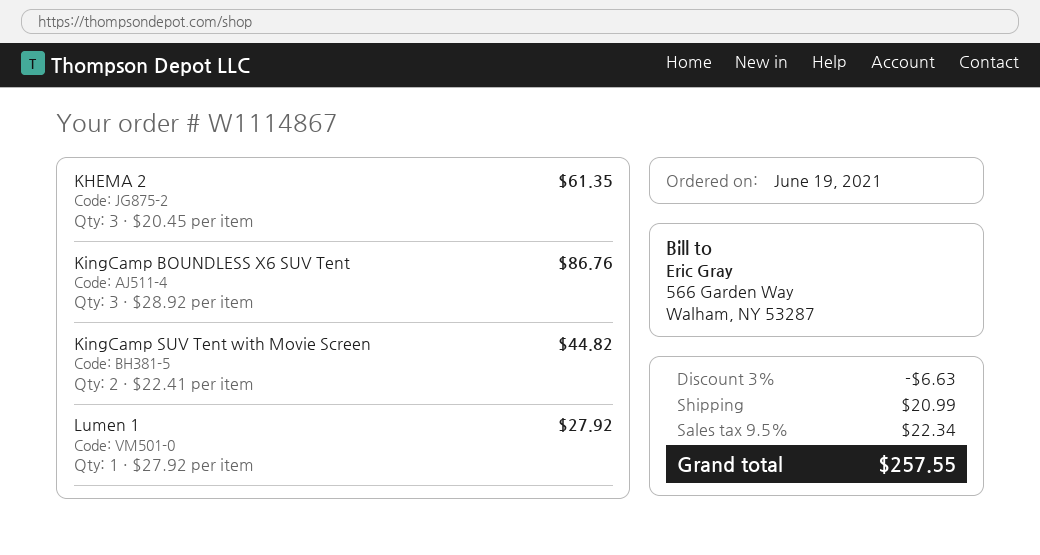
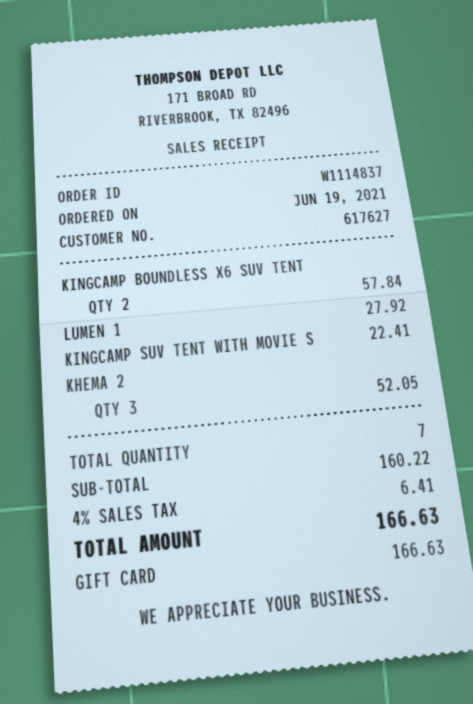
order number: W1114867 -> W1114837
KHEMA 2: 3 for 61.35 -> 3 for 52.05
KingCamp BOUNDLESS X6 SUV Tent: 3 for 86.76 -> 2 for 57.84
KingCamp SUV Tent with Movie Screen: 2 for 44.82 -> 1 for 22.41
discount: 3% = 6.63 -> none
shipping: 20.99 -> none
tax: 9.5% = 22.34 -> 4% = 6.41
total: 257.55 -> 166.63

